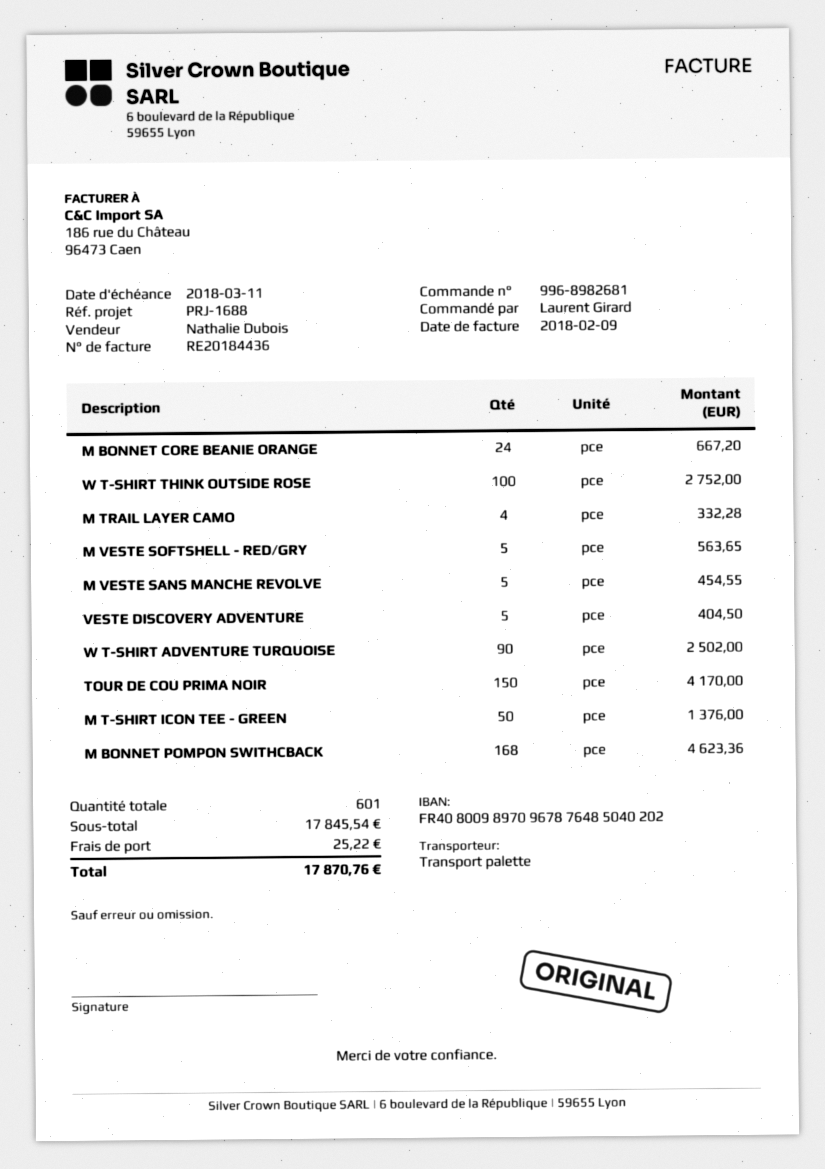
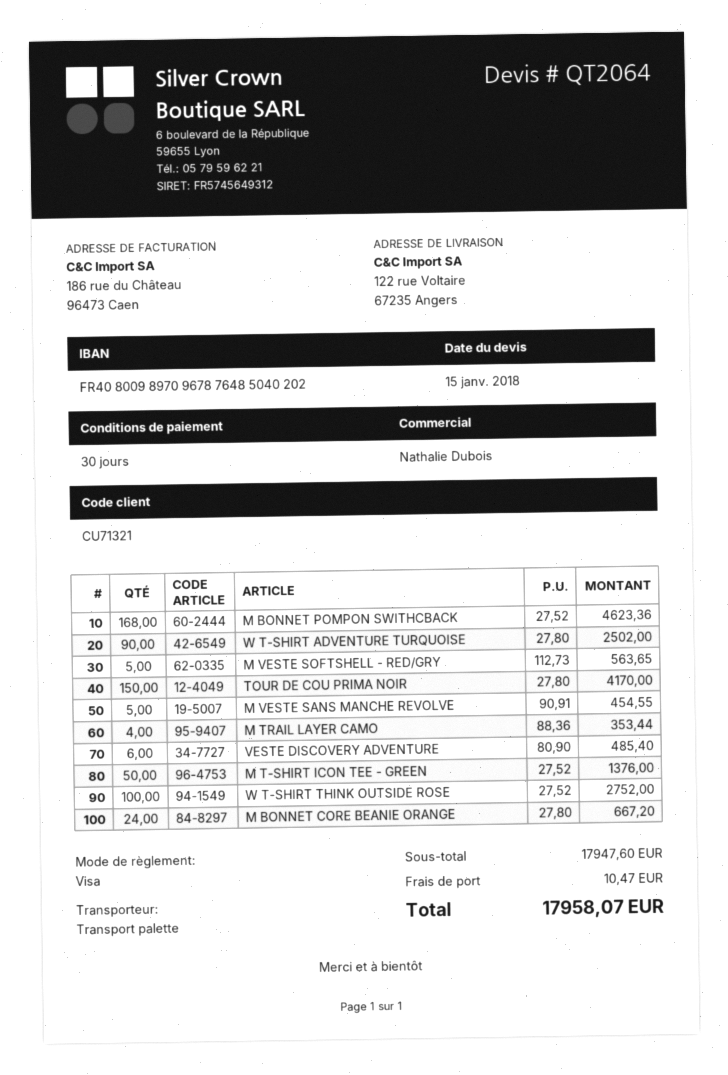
M TRAIL LAYER CAMO: 4 for 332.28 -> 4 for 353.44
VESTE DISCOVERY ADVENTURE: 5 for 404.50 -> 6 for 485.40
subtotal: 17845.54 -> 17947.60
shipping: 25.22 -> 10.47
total: 17870.76 -> 17958.07

